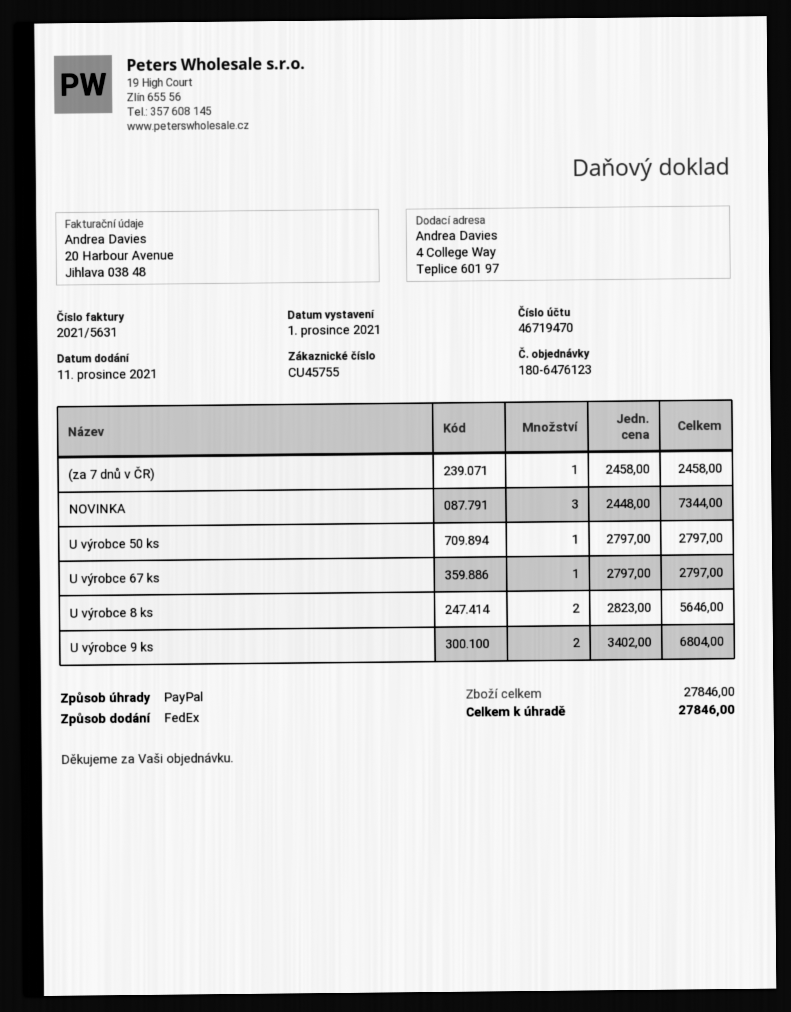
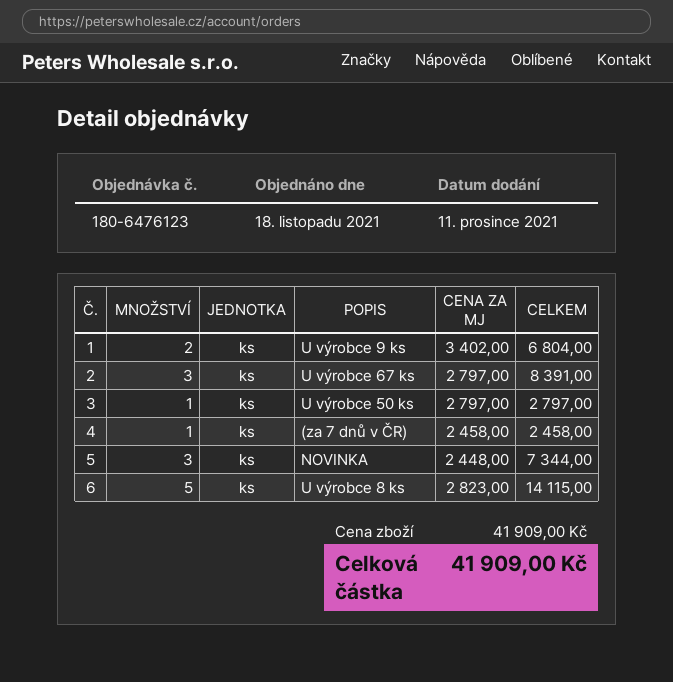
U výrobce 67 ks: 1 x 2797.00 = 2797.00 -> 3 x 2797.00 = 8391.00
U výrobce 8 ks: 2 x 2823.00 = 5646.00 -> 5 x 2823.00 = 14115.00
subtotal: 27846.00 -> 41909.00
total: 27846.00 -> 41909.00

